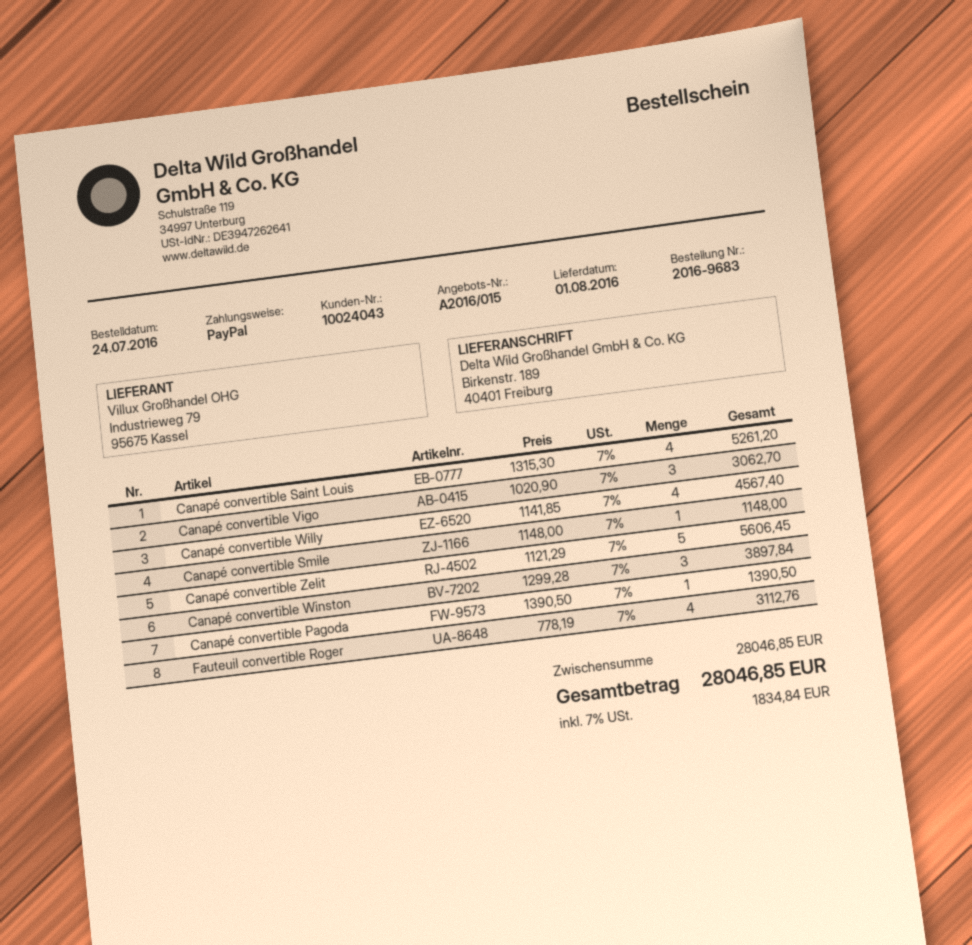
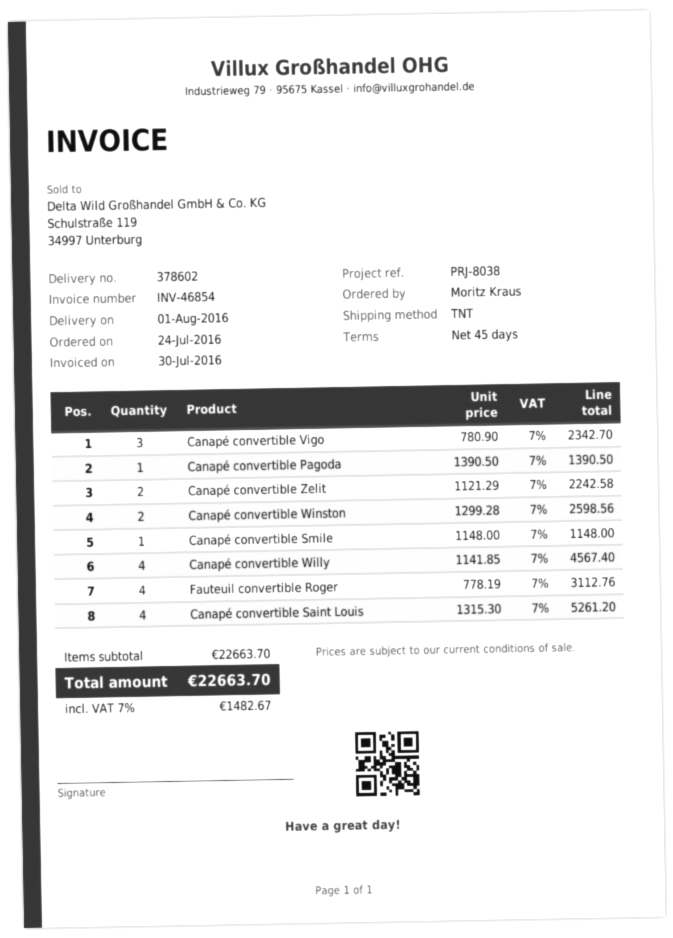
Canapé convertible Vigo: 3 x 1020.90 = 3062.70 -> 3 x 780.90 = 2342.70
Canapé convertible Zelit: 5 x 1121.29 = 5606.45 -> 2 x 1121.29 = 2242.58
Canapé convertible Winston: 3 x 1299.28 = 3897.84 -> 2 x 1299.28 = 2598.56
subtotal: 28046.85 -> 22663.70
tax: 7% = 1834.84 -> 7% = 1482.67
total: 28046.85 -> 22663.70

